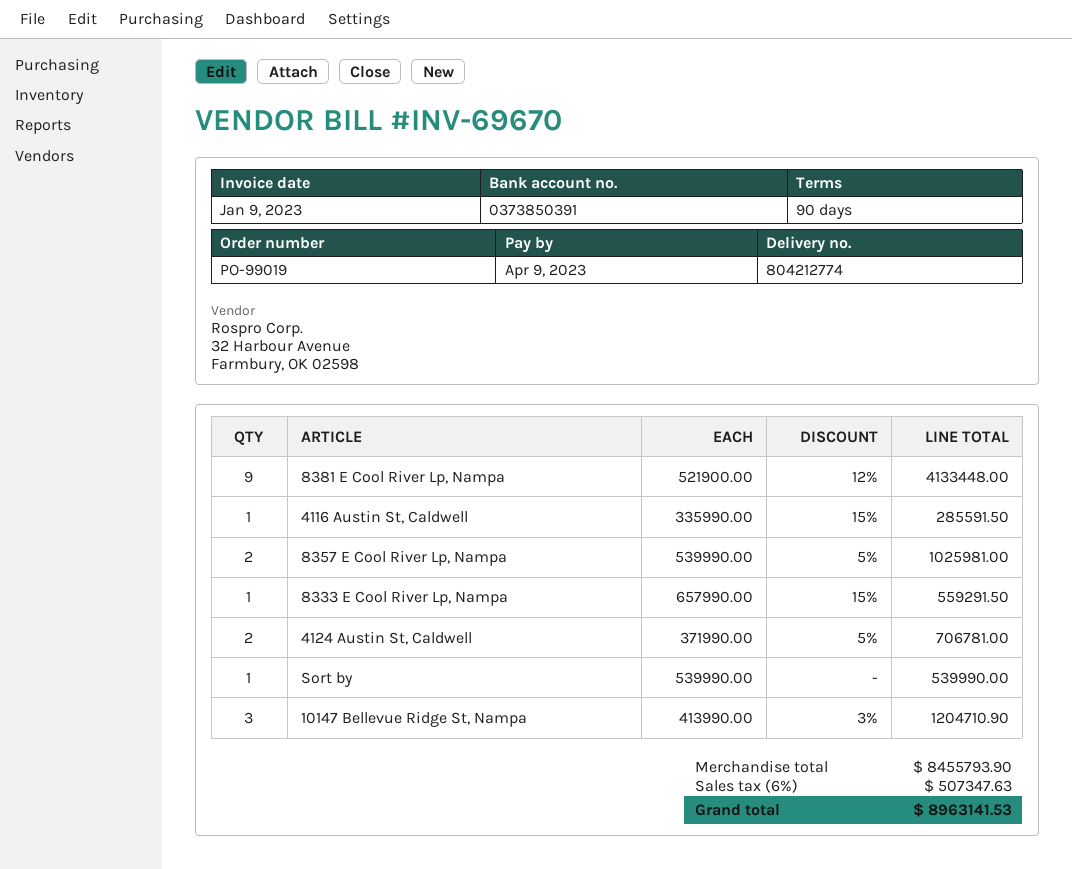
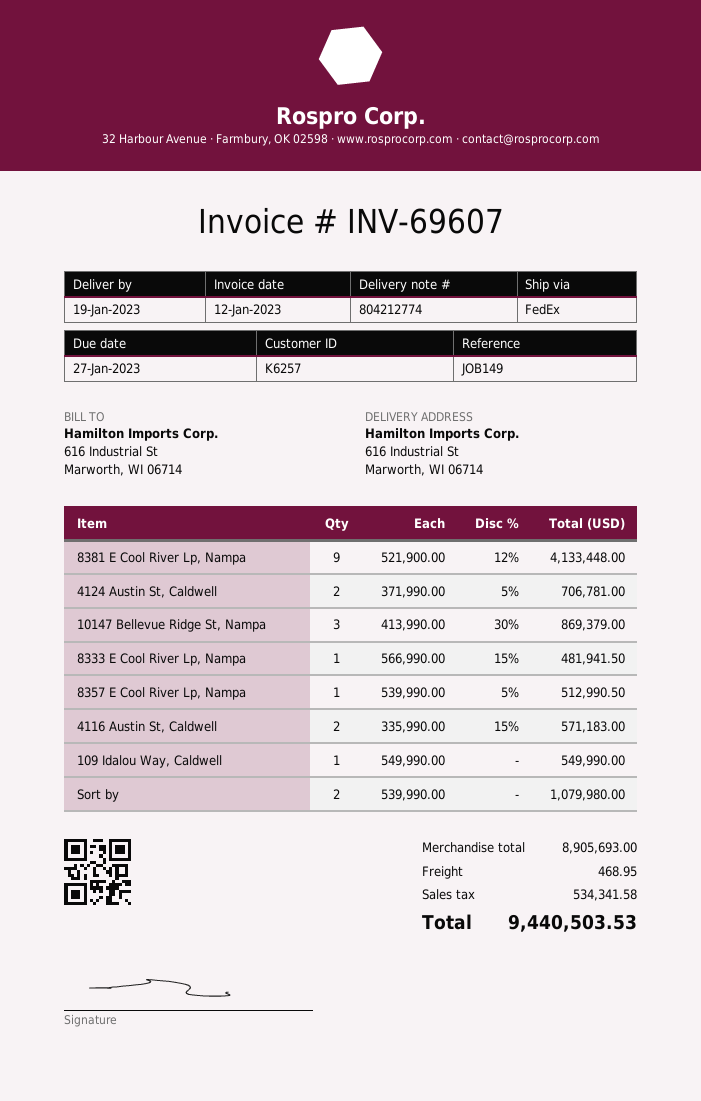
invoice number: INV-69670 -> INV-69607
invoice date: 2023-01-09 -> 2023-01-12
due date: 2023-04-09 -> 2023-01-27
4116 Austin St, Caldwell: 1 x 335990.00 - 15% = 285591.50 -> 2 x 335990.00 - 15% = 571183.00
8357 E Cool River Lp, Nampa: 2 x 539990.00 - 5% = 1025981.00 -> 1 x 539990.00 - 5% = 512990.50
8333 E Cool River Lp, Nampa: 1 x 657990.00 - 15% = 559291.50 -> 1 x 566990.00 - 15% = 481941.50
Sort by: 1 x 539990.00 = 539990.00 -> 2 x 539990.00 = 1079980.00
10147 Bellevue Ridge St, Nampa: 3 x 413990.00 - 3% = 1204710.90 -> 3 x 413990.00 - 30% = 869379.00
109 Idalou Way, Caldwell: none -> 1 x 549990.00 = 549990.00
subtotal: 8455793.90 -> 8905693.00
shipping: none -> 468.95
tax: 507347.63 -> 534341.58
total: 8963141.53 -> 9440503.53

